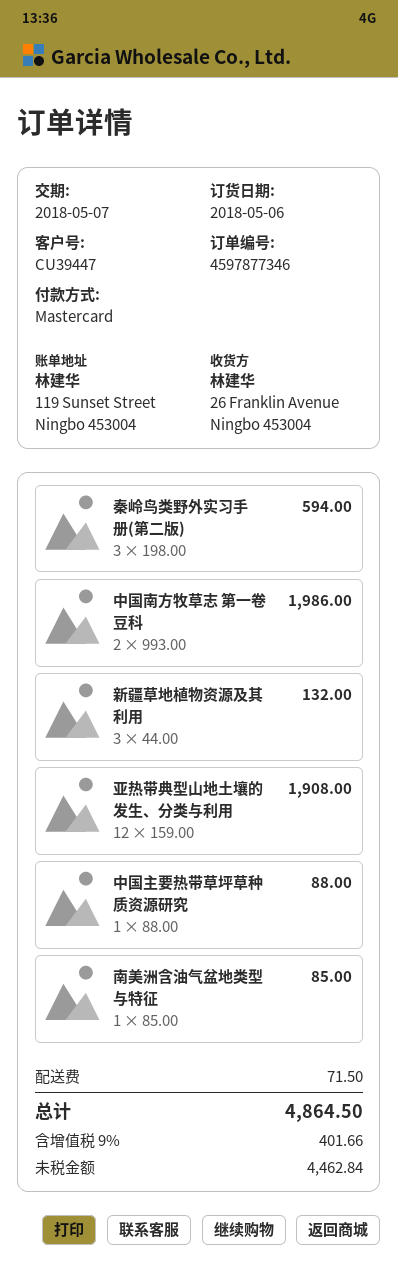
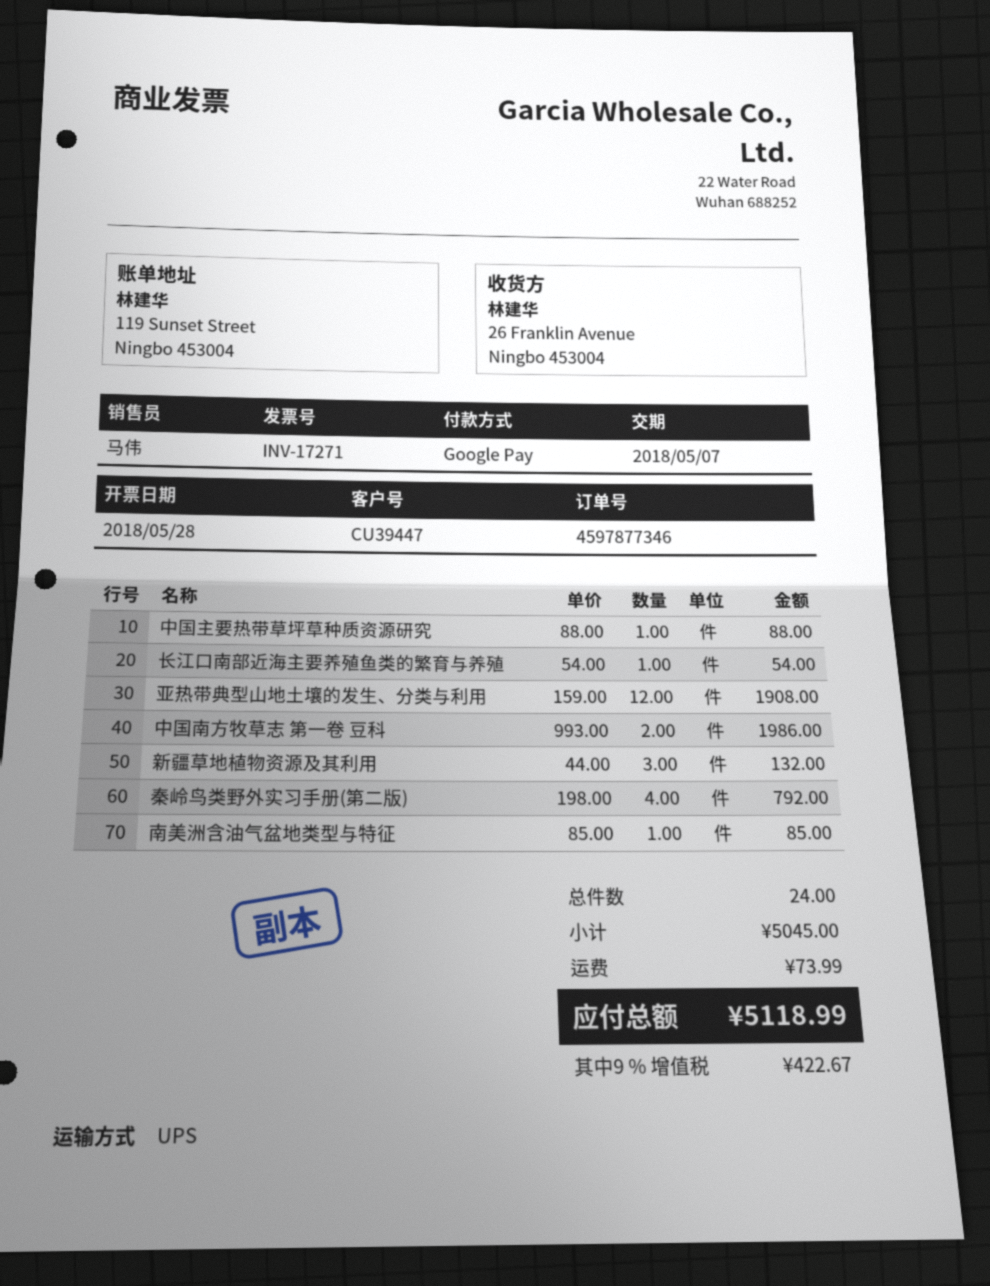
payment method: Mastercard -> Google Pay
秦岭鸟类野外实习手册(第二版): 3 x 198.00 = 594.00 -> 4 x 198.00 = 792.00
长江口南部近海主要养殖鱼类的繁育与养殖: none -> 1 x 54.00 = 54.00
shipping: 71.50 -> 73.99
tax: 9% = 401.66 -> 9% = 422.67
total: 4864.50 -> 5118.99

